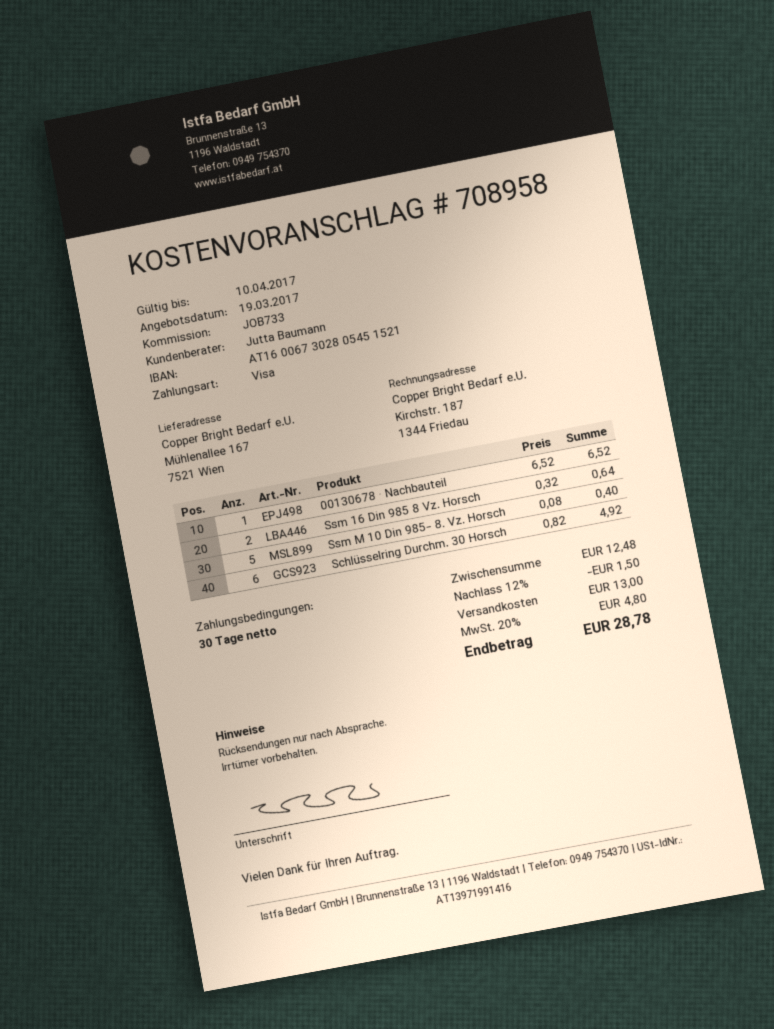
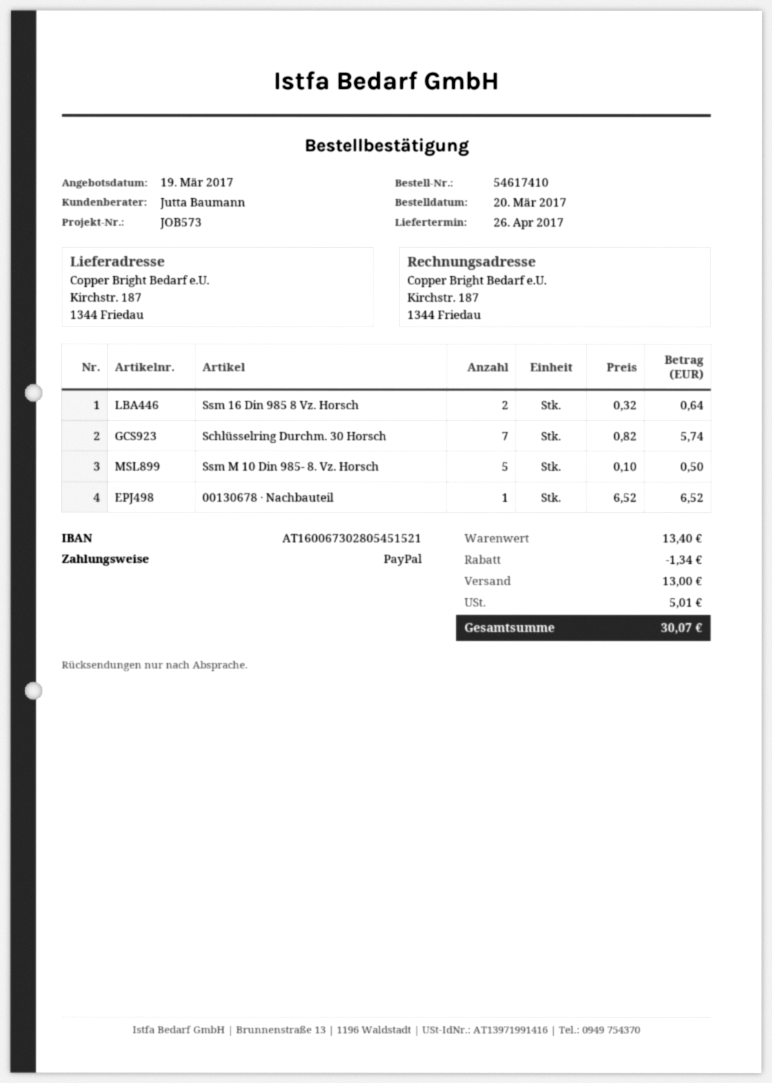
reference: JOB733 -> JOB573
payment method: Visa -> PayPal
ship to: Mühlenallee 167, 7521 Wien -> Kirchstr. 187, 1344 Friedau
Ssm M 10 Din 985- 8. Vz. Horsch: 5 x 0.08 = 0.40 -> 5 x 0.10 = 0.50
Schlüsselring Durchm. 30 Horsch: 6 x 0.82 = 4.92 -> 7 x 0.82 = 5.74
subtotal: 12.48 -> 13.40
discount: 1.50 -> 1.34
tax: 4.80 -> 5.01
total: 28.78 -> 30.07

